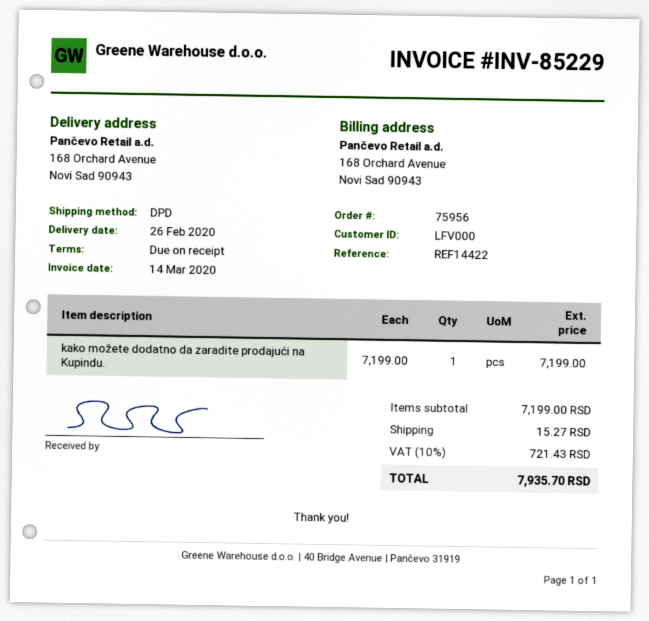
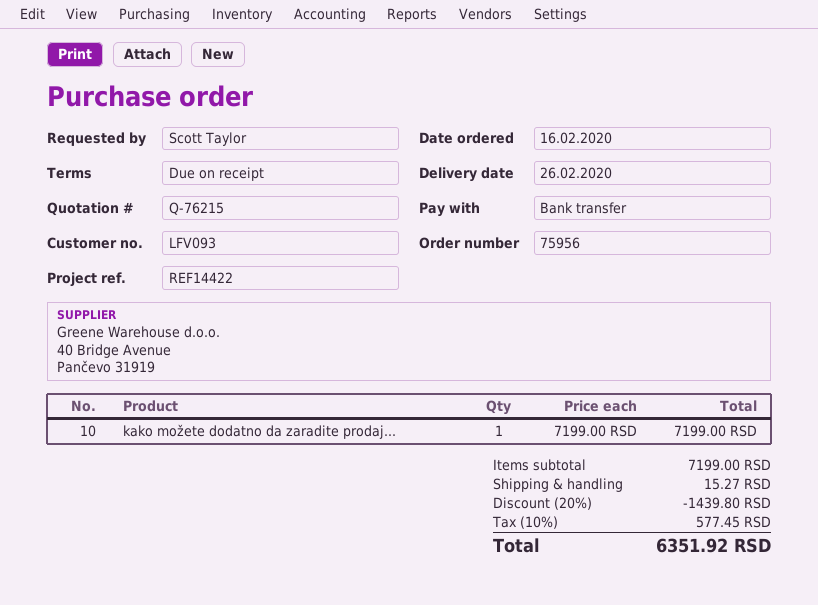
customer number: LFV000 -> LFV093
discount: none -> 20% = 1439.80
tax: 10% = 721.43 -> 10% = 577.45
total: 7935.70 -> 6351.92

